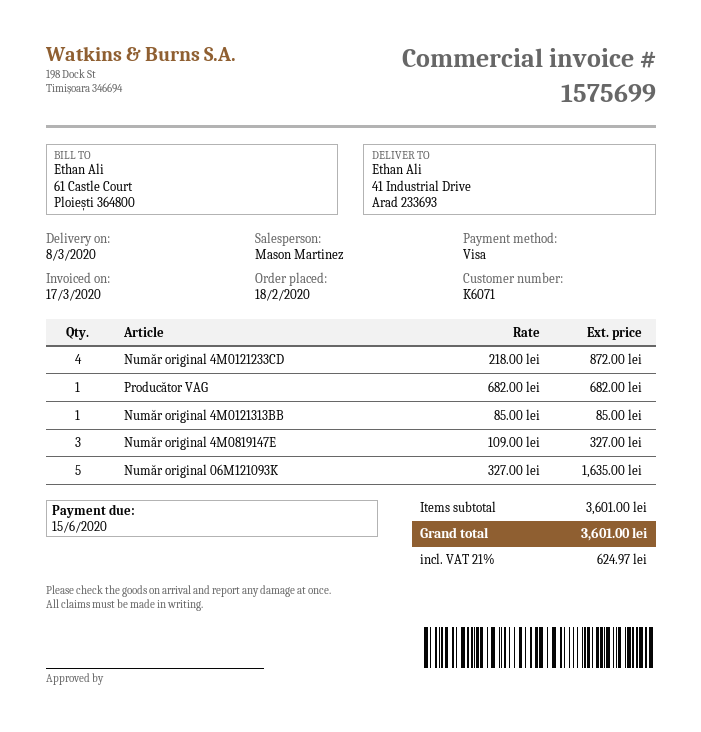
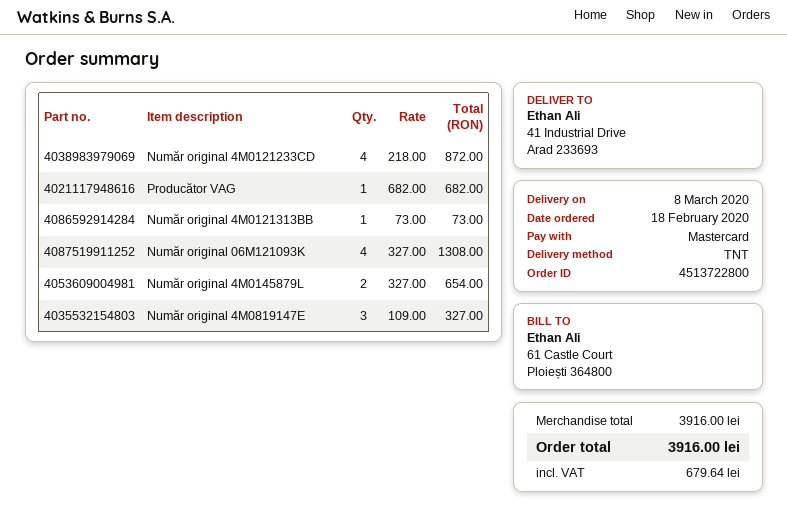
payment method: Visa -> Mastercard
Număr original 4M0121313BB: 1 x 85.00 = 85.00 -> 1 x 73.00 = 73.00
Număr original 06M121093K: 5 x 327.00 = 1635.00 -> 4 x 327.00 = 1308.00
Număr original 4M0145879L: none -> 2 x 327.00 = 654.00
subtotal: 3601.00 -> 3916.00
tax: 624.97 -> 679.64
total: 3601.00 -> 3916.00

